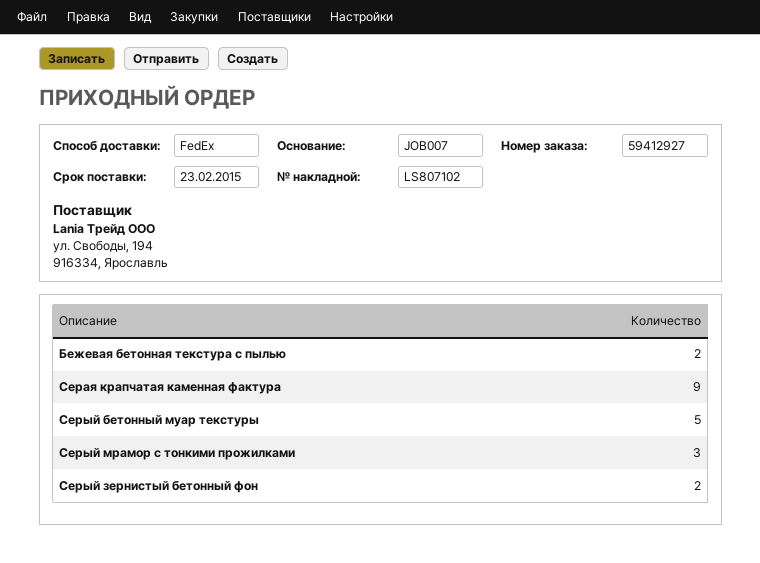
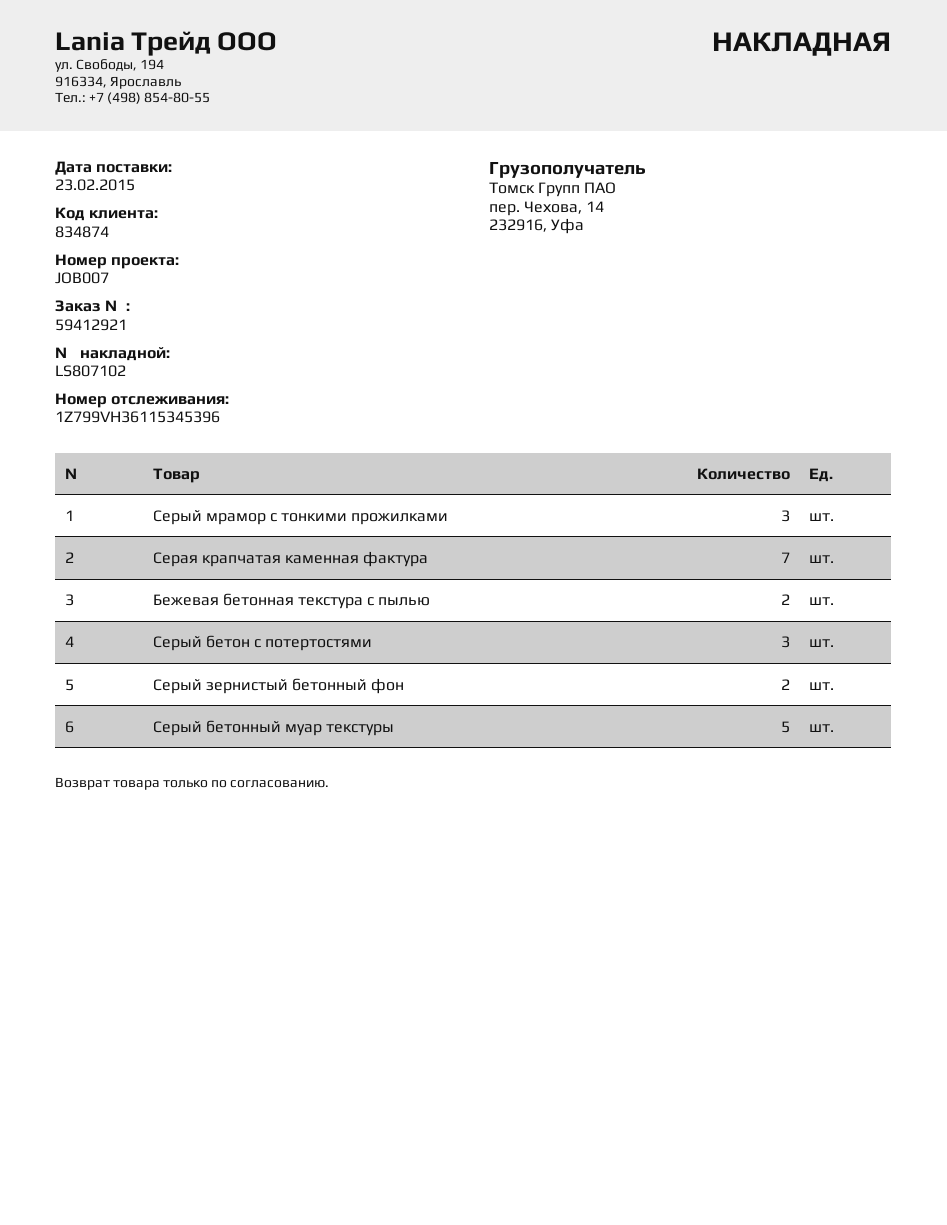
order number: 59412927 -> 59412921
Серая крапчатая каменная фактура: 9 -> 7
Серый бетон с потертостями: none -> 3

